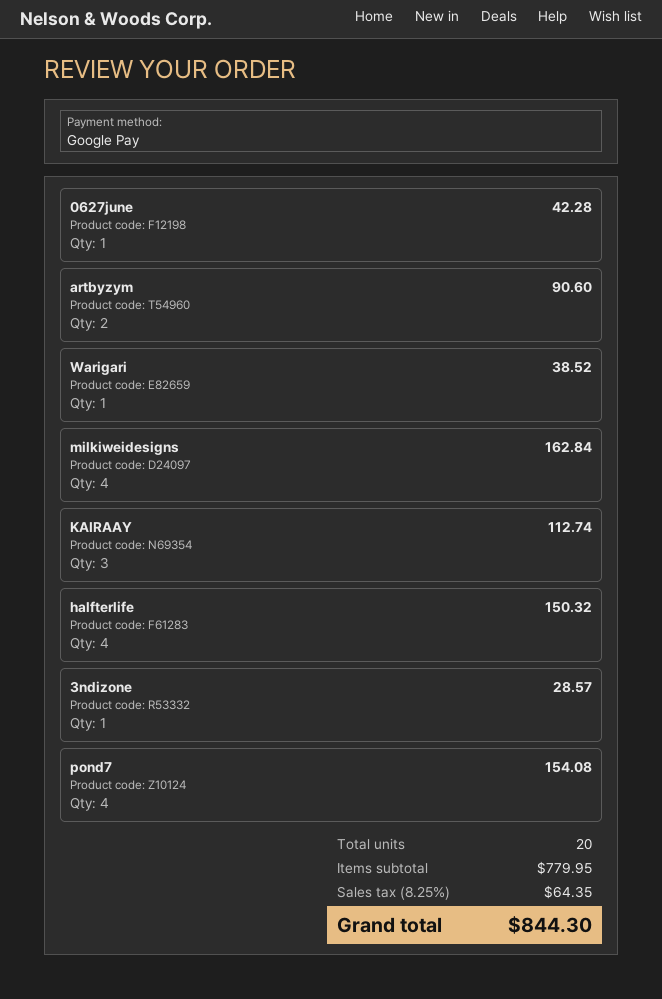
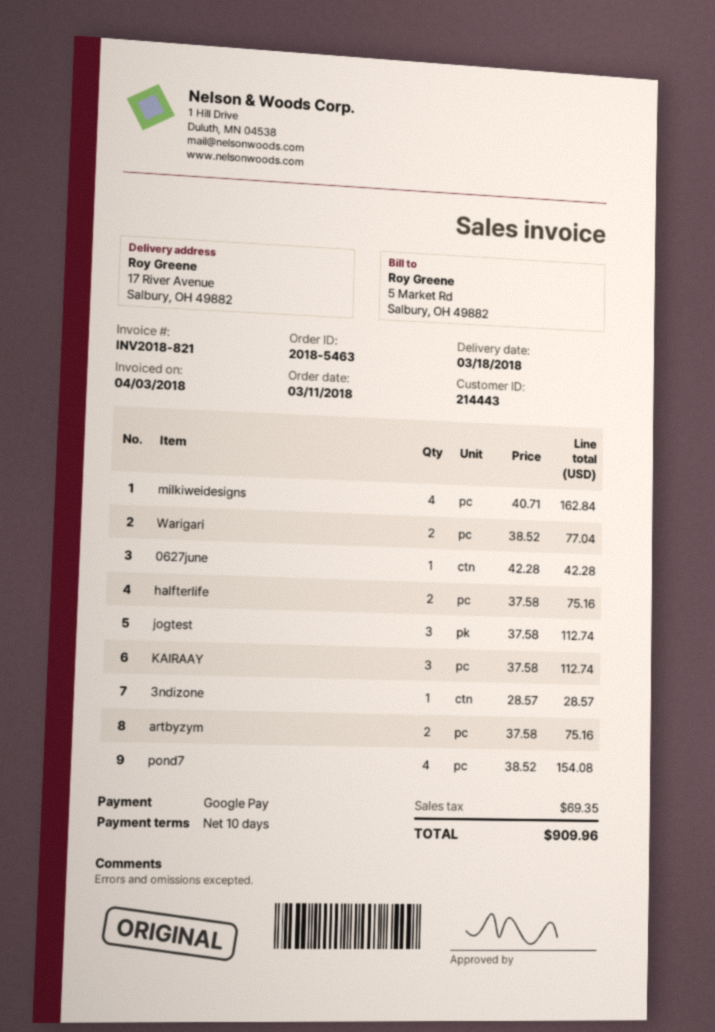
artbyzym: 2 for 90.60 -> 2 for 75.16
Warigari: 1 for 38.52 -> 2 for 77.04
halfterlife: 4 for 150.32 -> 2 for 75.16
jogtest: none -> 3 for 112.74
tax: 64.35 -> 69.35
total: 844.30 -> 909.96

